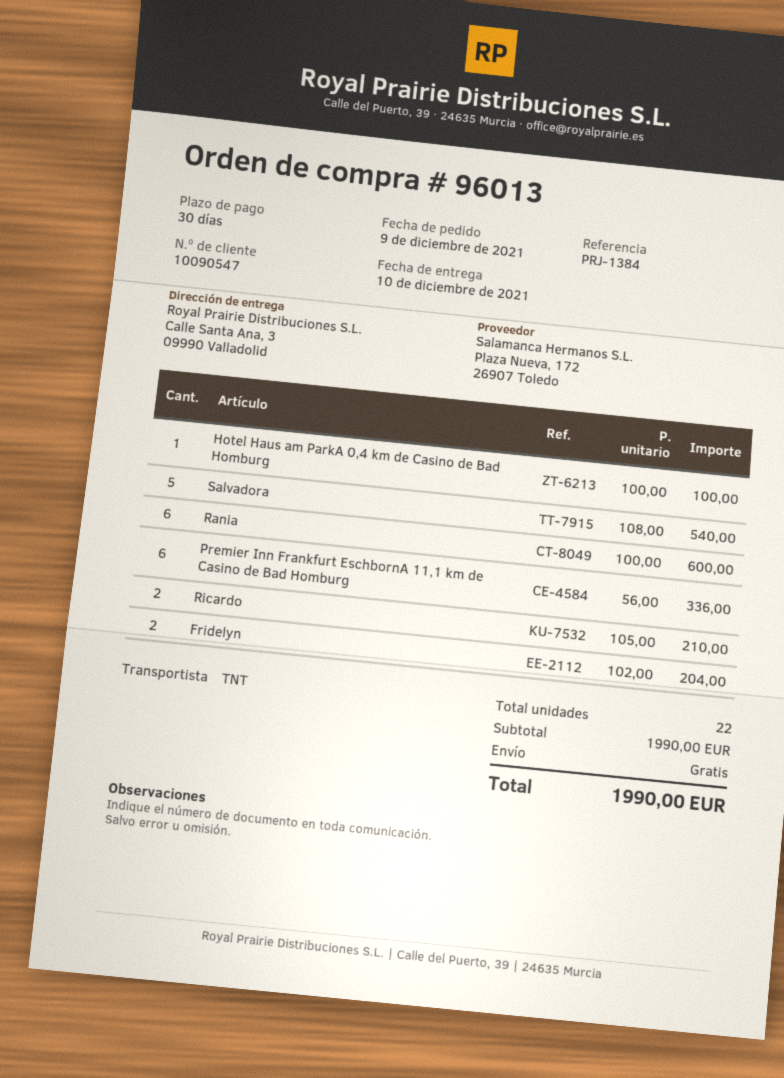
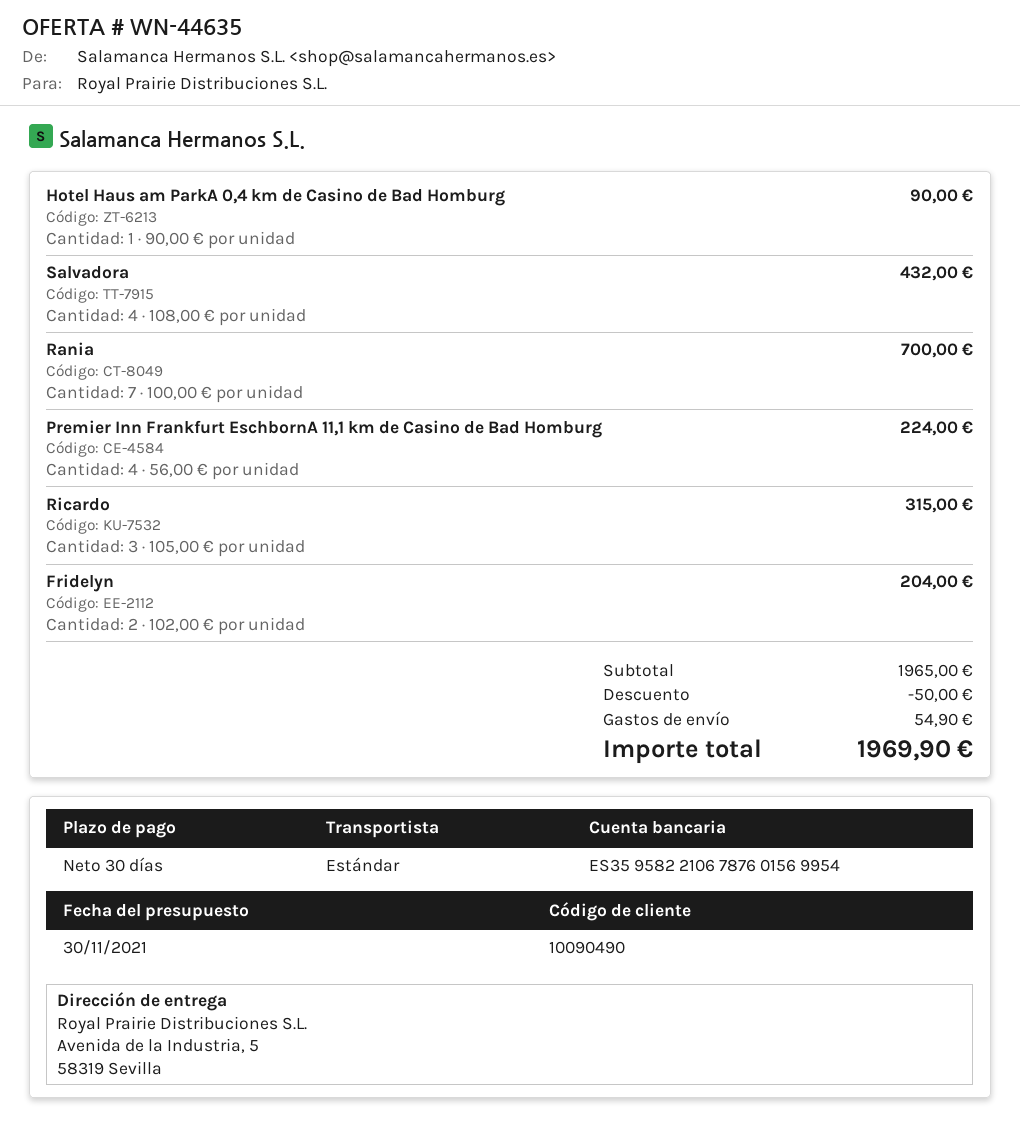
customer number: 10090547 -> 10090490
shipping method: TNT -> standard
ship to: Calle Santa Ana, 3, 09990 Valladolid -> Avenida de la Industria, 5, 58319 Sevilla
Hotel Haus am ParkA 0,4 km de Casino de Bad Homburg: 1 x 100.00 = 100.00 -> 1 x 90.00 = 90.00
Salvadora: 5 x 108.00 = 540.00 -> 4 x 108.00 = 432.00
Rania: 6 x 100.00 = 600.00 -> 7 x 100.00 = 700.00
Premier Inn Frankfurt EschbornA 11,1 km de Casino de Bad Homburg: 6 x 56.00 = 336.00 -> 4 x 56.00 = 224.00
Ricardo: 2 x 105.00 = 210.00 -> 3 x 105.00 = 315.00
subtotal: 1990.00 -> 1965.00
discount: none -> 50.00
shipping: 0.00 -> 54.90
total: 1990.00 -> 1969.90

